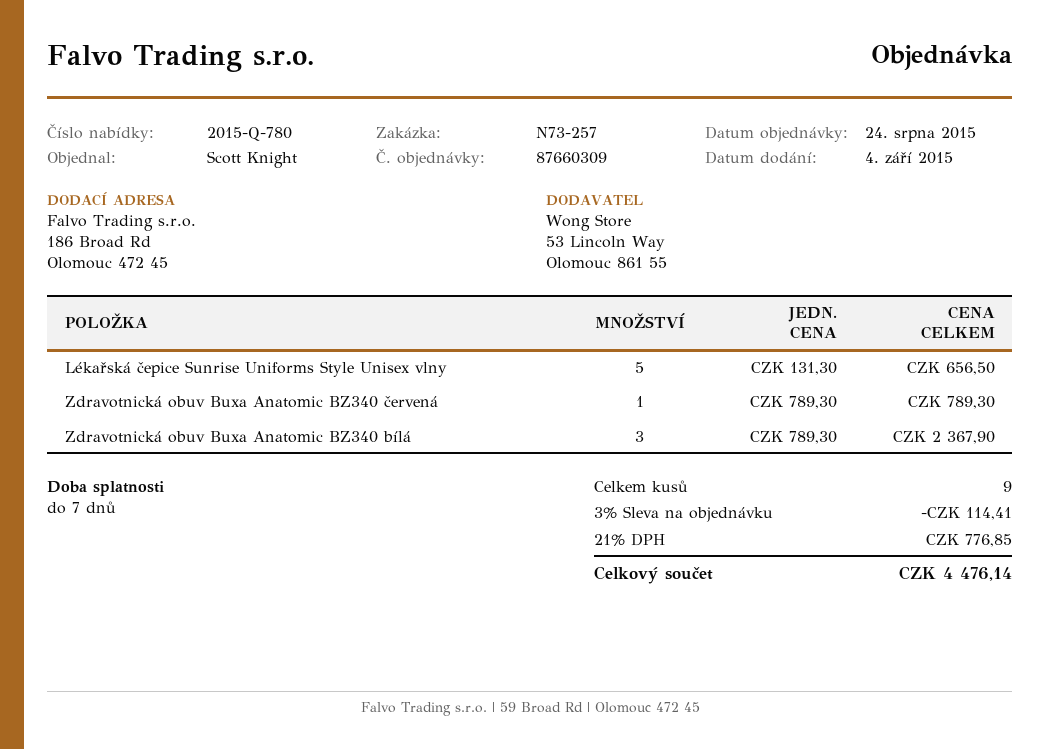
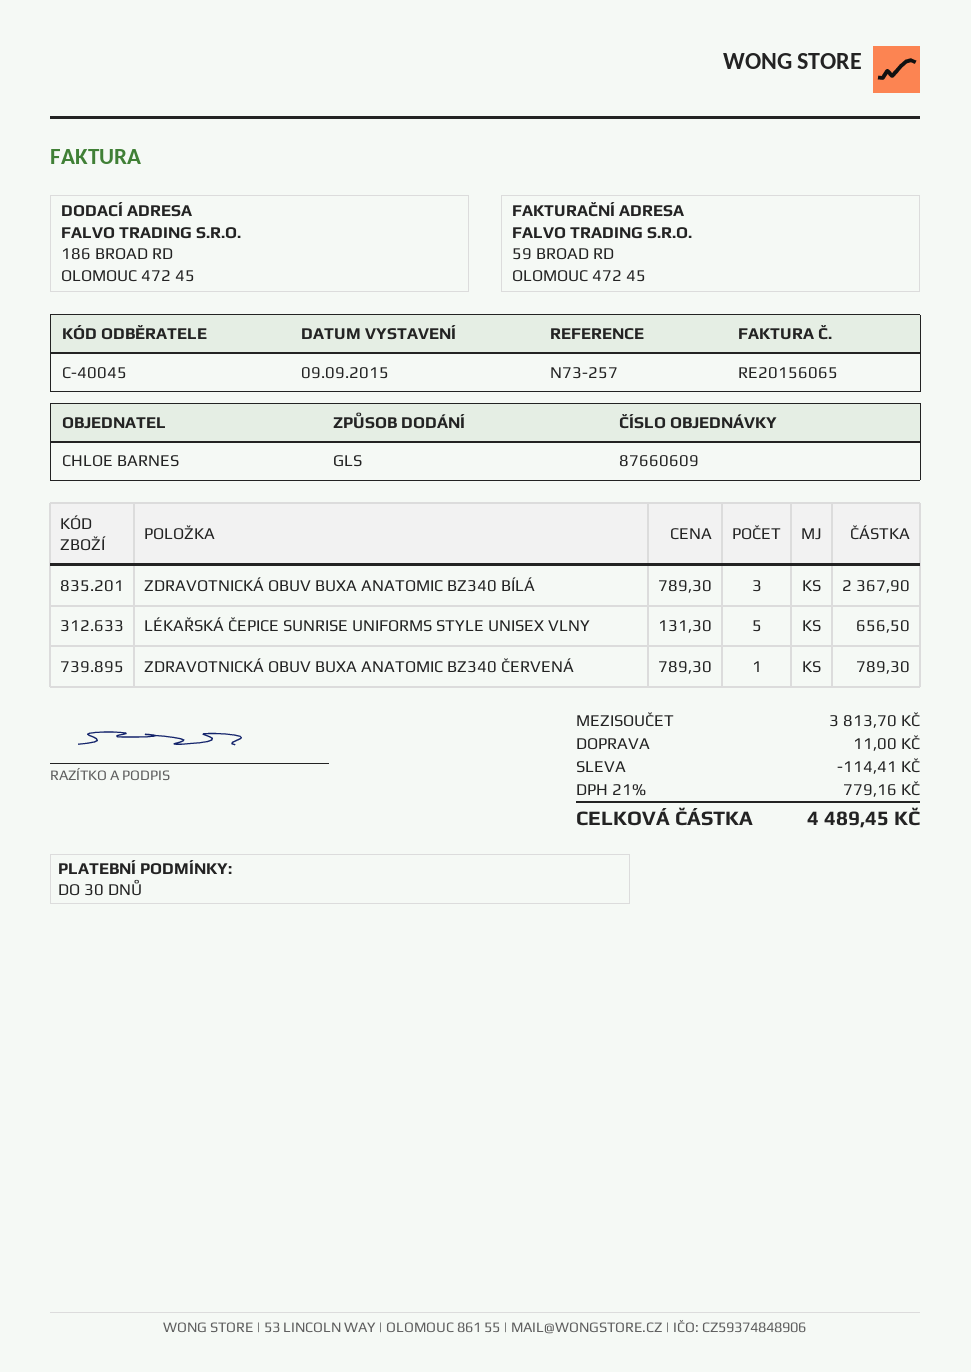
order number: 87660309 -> 87660609
payment terms: 7 days -> 30 days
ordered by: Scott Knight -> CHLOE BARNES
shipping: none -> 11.00
tax: 21% = 776.85 -> 21% = 779.16
total: 4476.14 -> 4489.45

